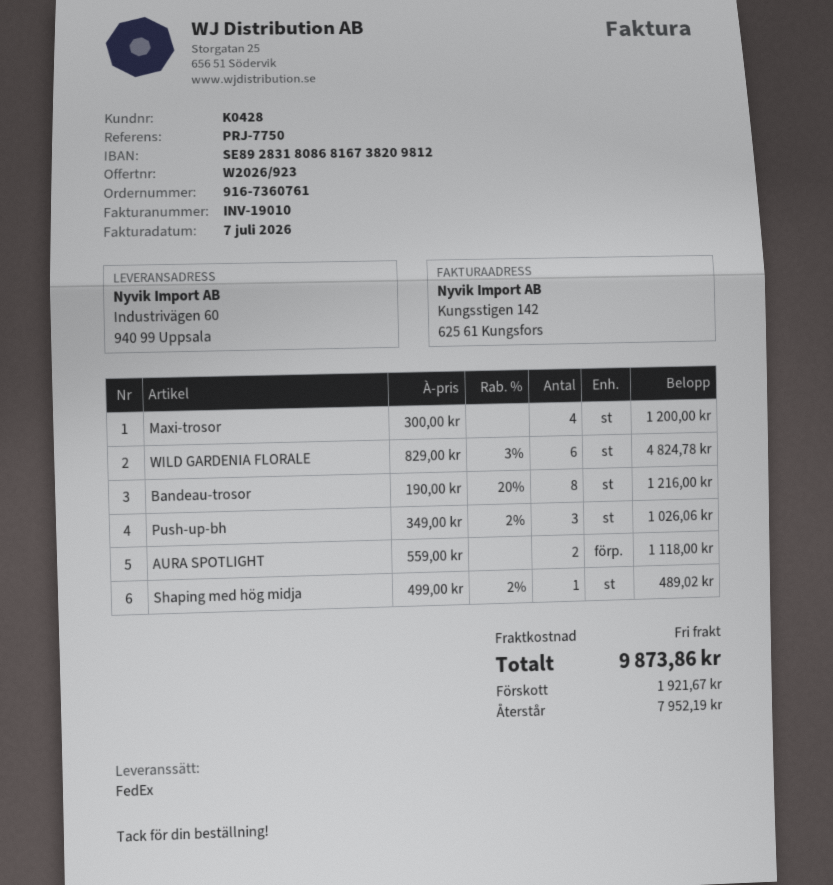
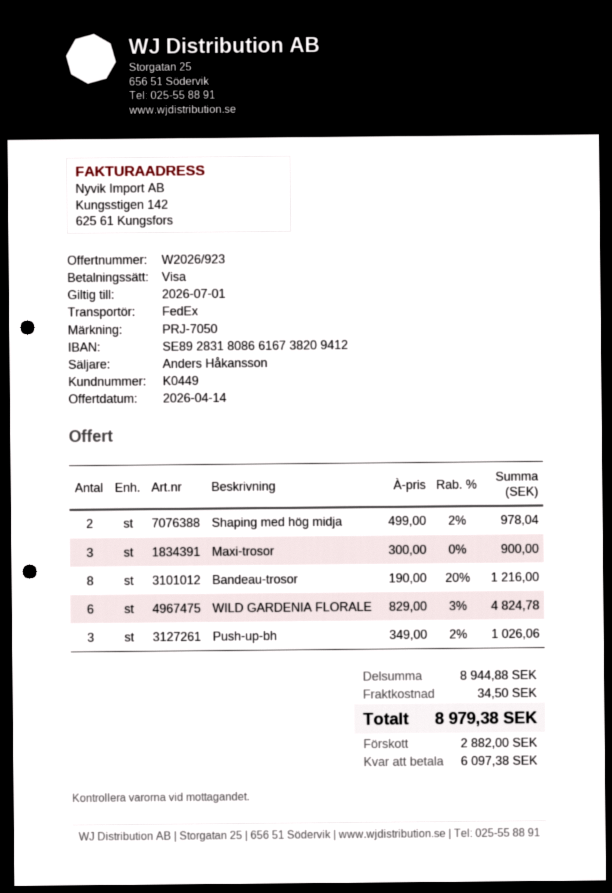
customer number: K0428 -> K0449
reference: PRJ-7750 -> PRJ-7050
bank account: SE8928318086816738209812 -> SE8928318086616738209412
Maxi-trosor: 4 x 300.00 = 1200.00 -> 3 x 300.00 = 900.00
AURA SPOTLIGHT: 2 x 559.00 = 1118.00 -> none
Shaping med hög midja: 1 x 499.00 - 2% = 489.02 -> 2 x 499.00 - 2% = 978.04
shipping: 0.00 -> 34.50
total: 9873.86 -> 8979.38
deposit: 1921.67 -> 2882.00
balance: 7952.19 -> 6097.38

